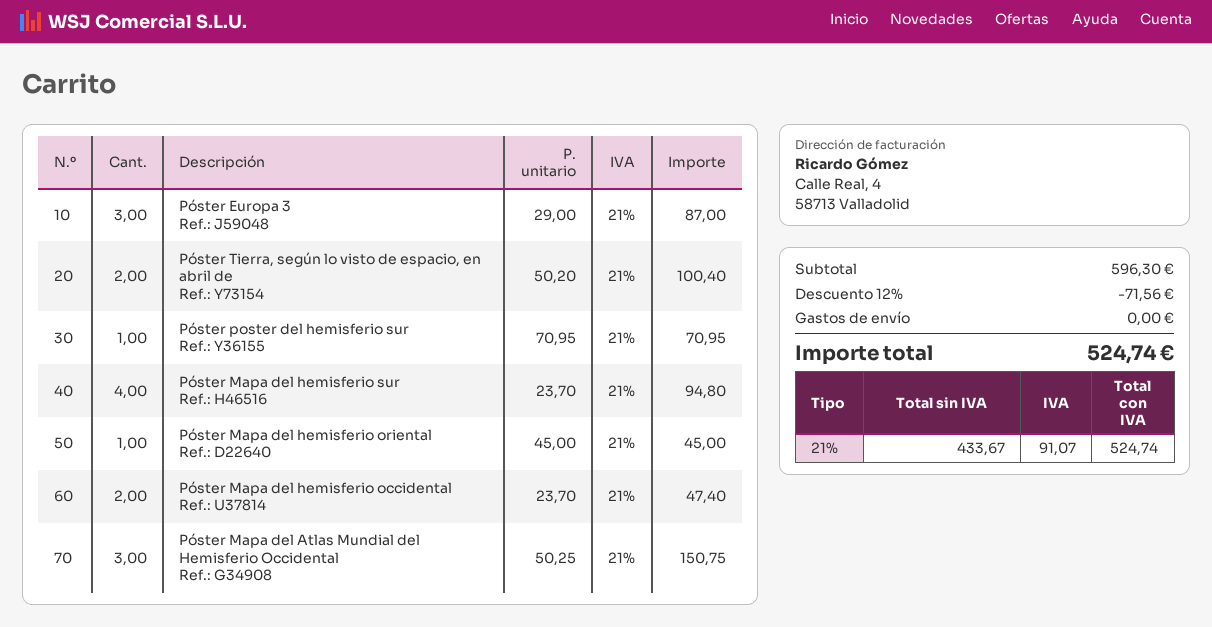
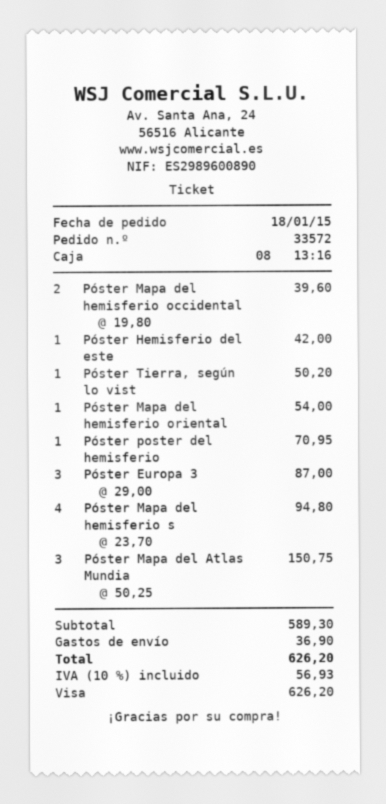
Póster Tierra, según lo visto de espacio, en abril de: 2 x 50.20 = 100.40 -> 1 x 50.20 = 50.20
Póster Mapa del hemisferio oriental: 1 x 45.00 = 45.00 -> 1 x 54.00 = 54.00
Póster Mapa del hemisferio occidental: 2 x 23.70 = 47.40 -> 2 x 19.80 = 39.60
Póster Hemisferio del este: none -> 1 x 42.00 = 42.00
subtotal: 596.30 -> 589.30
discount: 12% = 71.56 -> none
shipping: 0.00 -> 36.90
tax: 21% = 91.07 -> 10% = 56.93
total: 524.74 -> 626.20

